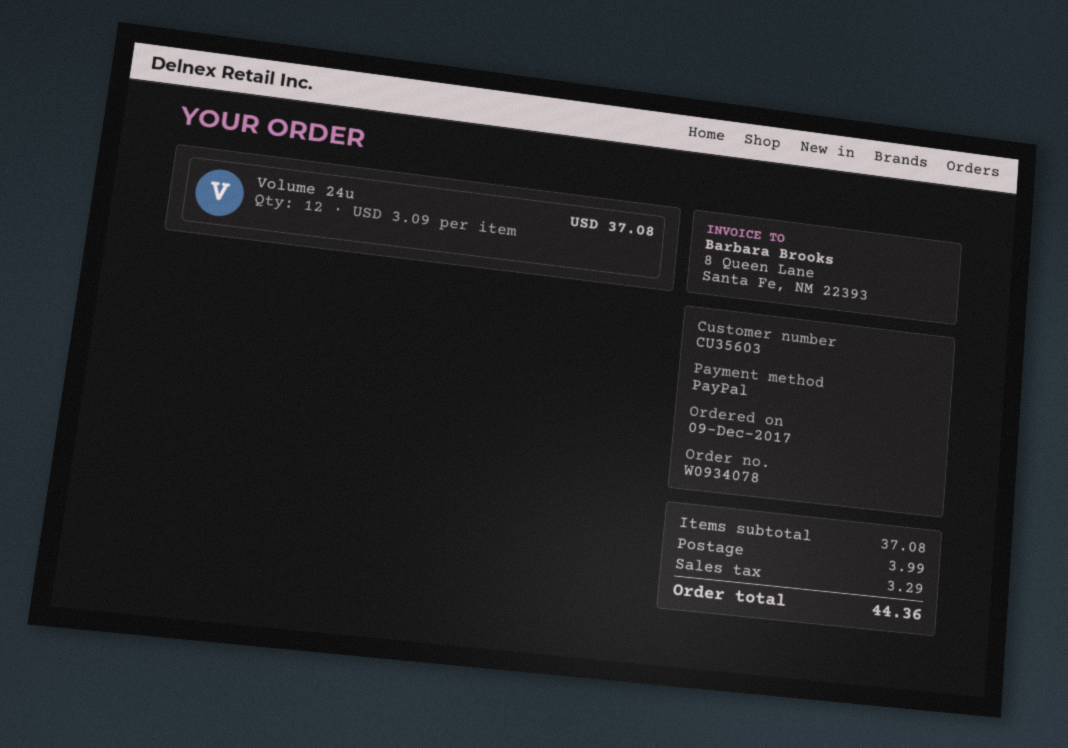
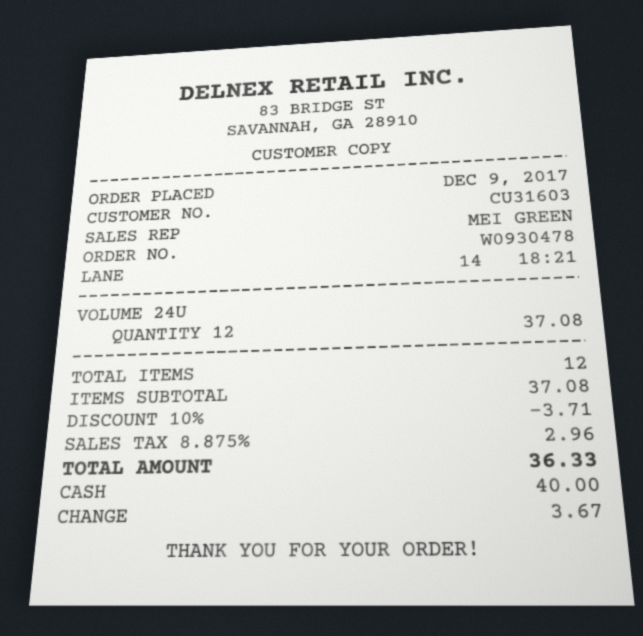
order number: W0934078 -> W0930478
customer number: CU35603 -> CU31603
payment method: PayPal -> cash
discount: none -> 10% = 3.71
shipping: 3.99 -> none
tax: 3.29 -> 2.96
total: 44.36 -> 36.33

